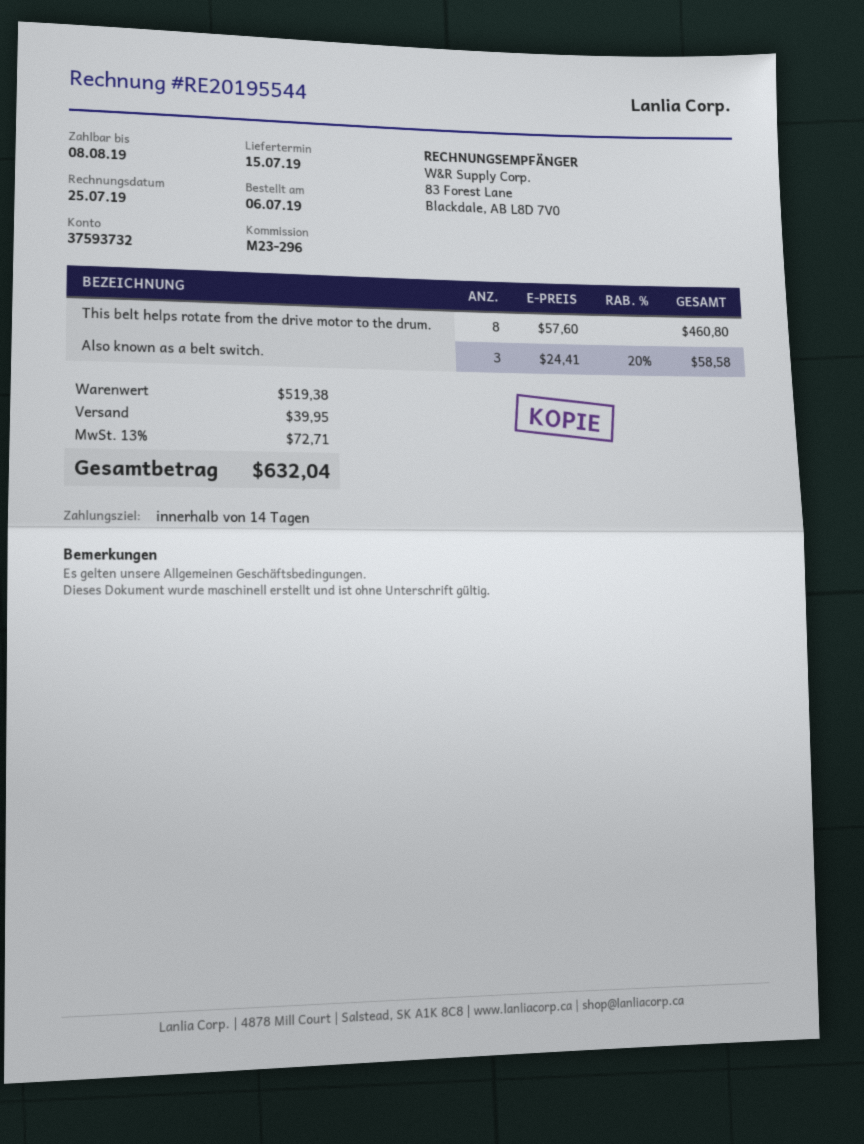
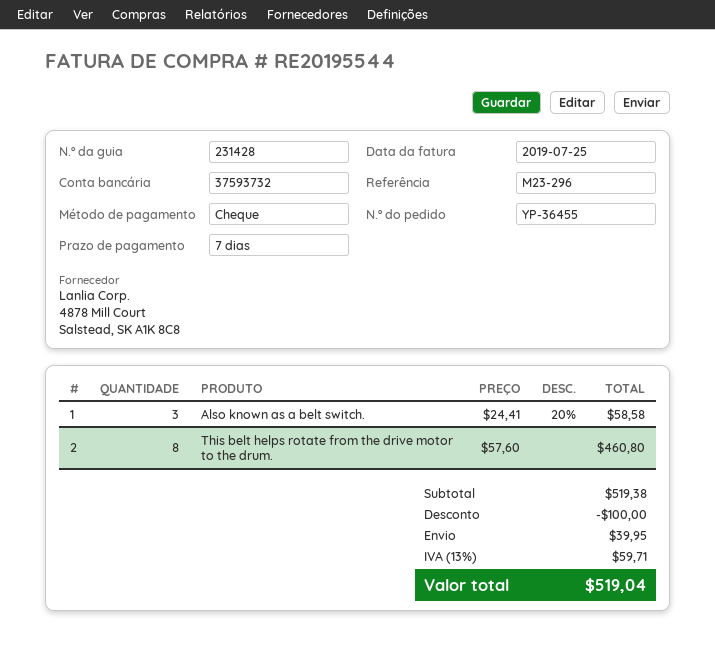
payment terms: 14 days -> 7 days
discount: none -> 100.00
tax: 13% = 72.71 -> 13% = 59.71
total: 632.04 -> 519.04

